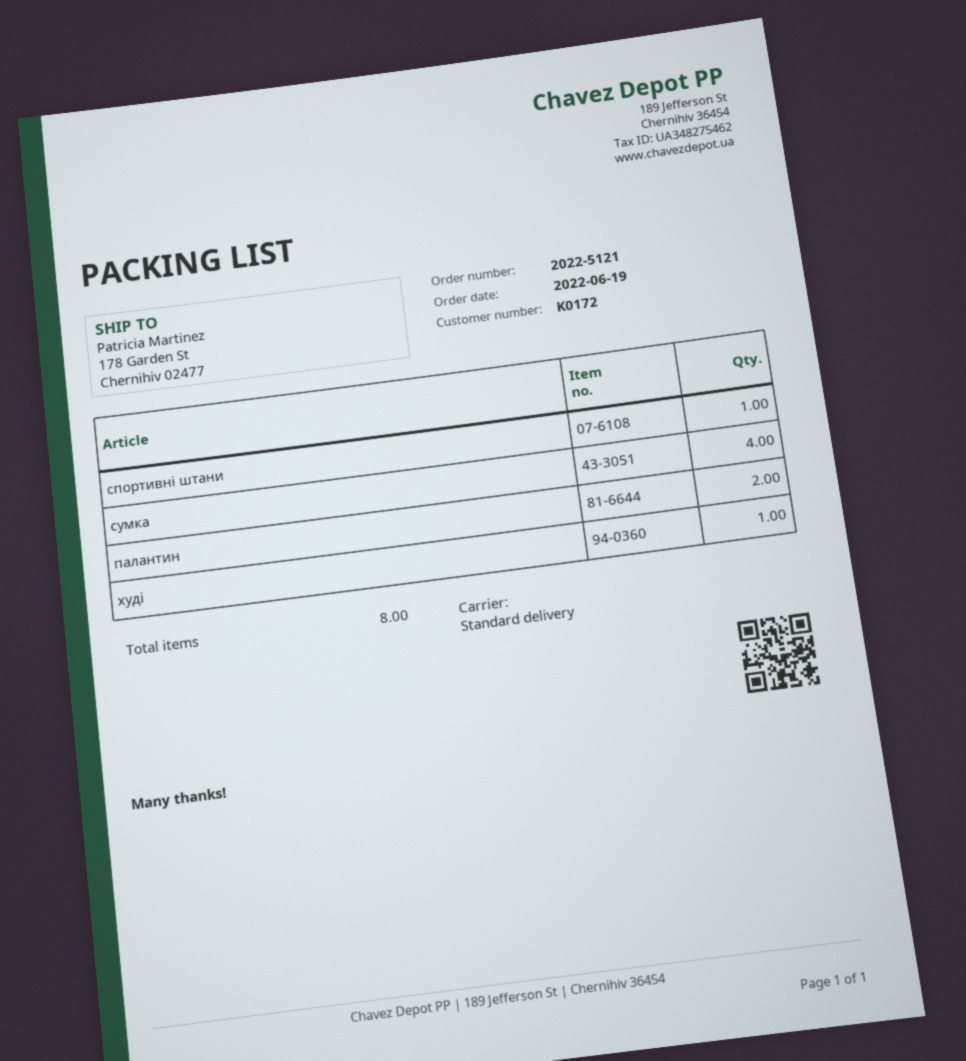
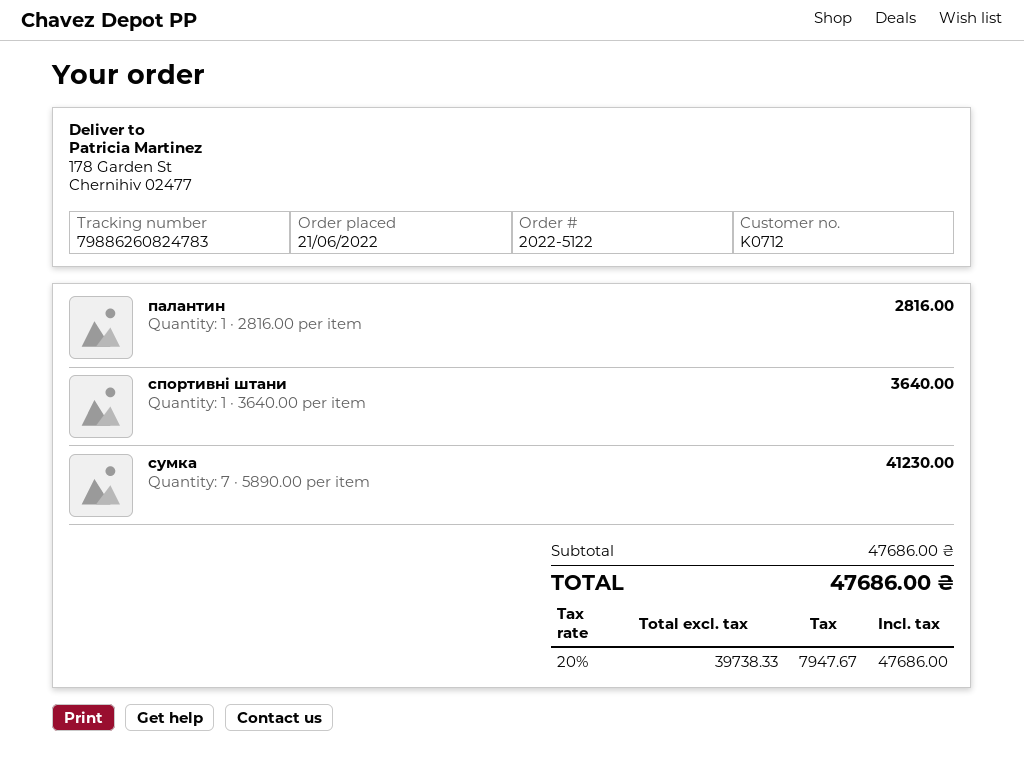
order number: 2022-5121 -> 2022-5122
order date: 2022-06-19 -> 2022-06-21
customer number: K0172 -> K0712
сумка: 4 -> 7
палантин: 2 -> 1
худі: 1 -> none

